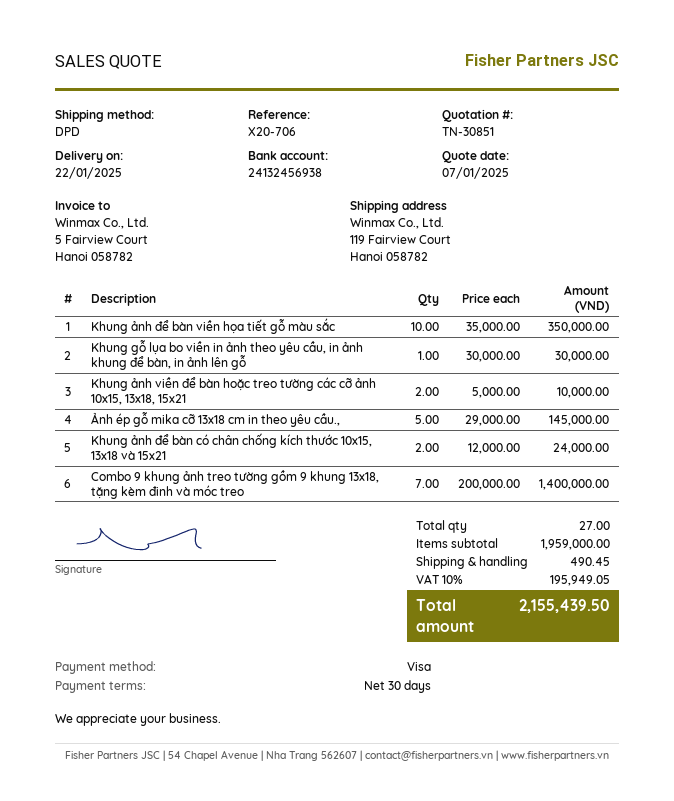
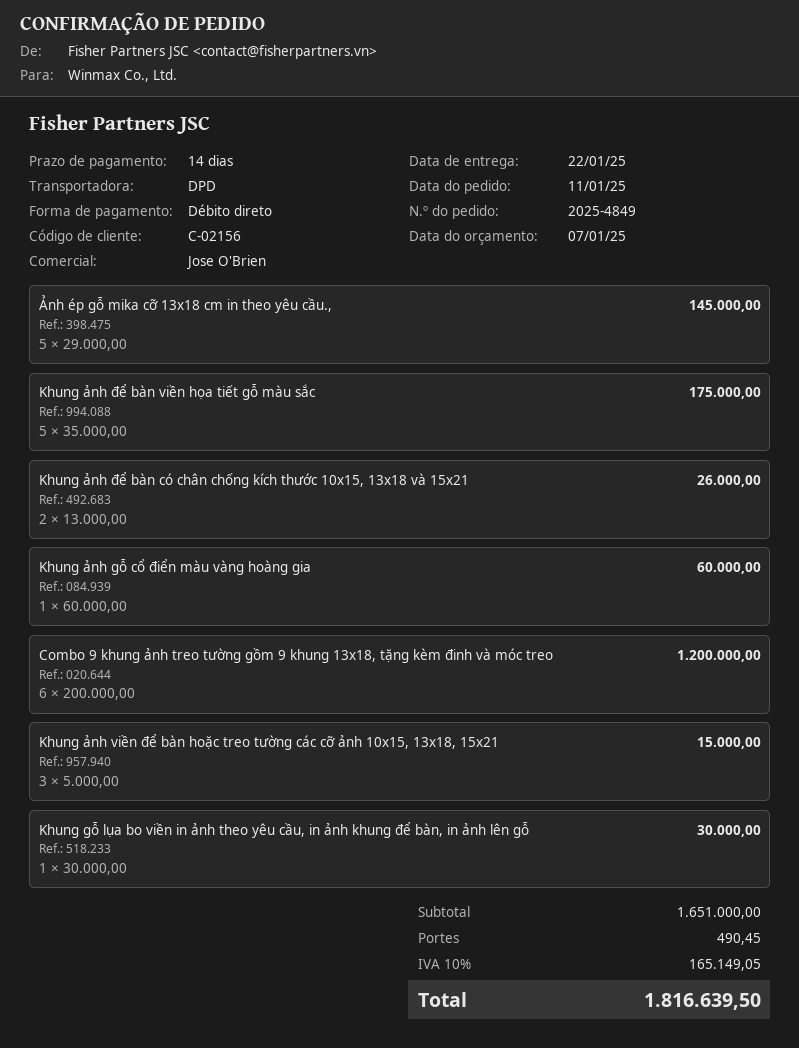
payment terms: 30 days -> 14 days
payment method: Visa -> direct debit
Khung ảnh để bàn viền họa tiết gỗ màu sắc: 10 x 35000.00 = 350000.00 -> 5 x 35000.00 = 175000.00
Khung ảnh viền để bàn hoặc treo tường các cỡ ảnh 10x15, 13x18, 15x21: 2 x 5000.00 = 10000.00 -> 3 x 5000.00 = 15000.00
Khung ảnh để bàn có chân chống kích thước 10x15, 13x18 và 15x21: 2 x 12000.00 = 24000.00 -> 2 x 13000.00 = 26000.00
Combo 9 khung ảnh treo tường gồm 9 khung 13x18, tặng kèm đinh và móc treo: 7 x 200000.00 = 1400000.00 -> 6 x 200000.00 = 1200000.00
Khung ảnh gỗ cổ điển màu vàng hoàng gia: none -> 1 x 60000.00 = 60000.00
subtotal: 1959000.00 -> 1651000.00
tax: 10% = 195949.05 -> 10% = 165149.05
total: 2155439.50 -> 1816639.50

